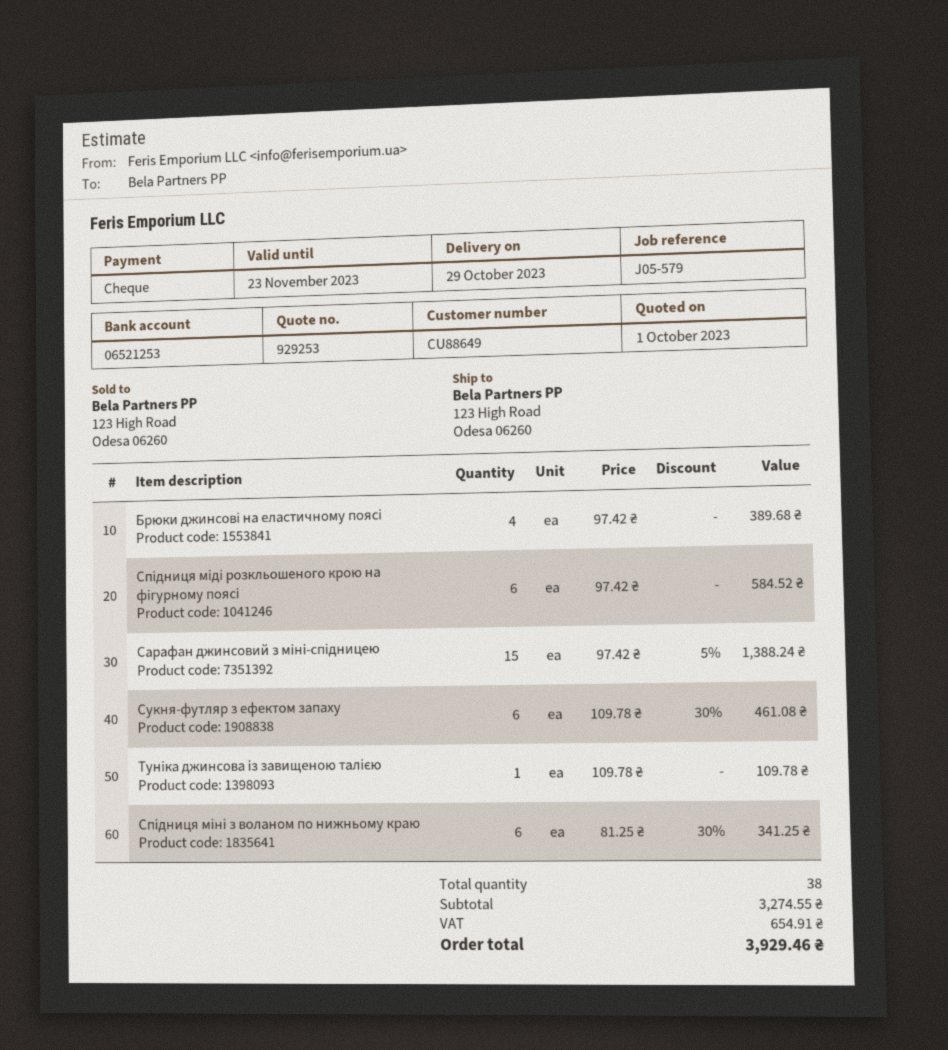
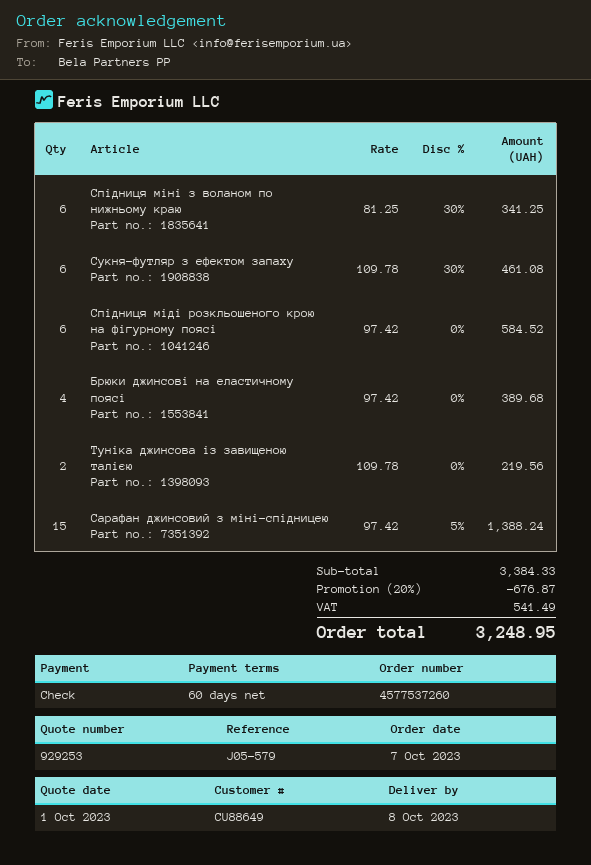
delivery date: 2023-10-29 -> 2023-10-08
Туніка джинсова із завищеною талією: 1 x 109.78 = 109.78 -> 2 x 109.78 = 219.56
subtotal: 3274.55 -> 3384.33
discount: none -> 20% = 676.87
tax: 654.91 -> 541.49
total: 3929.46 -> 3248.95

